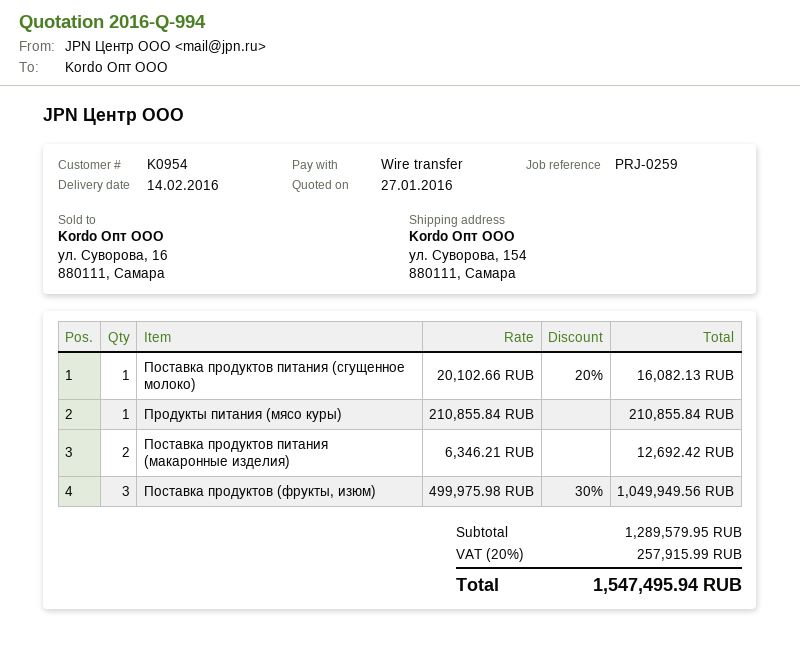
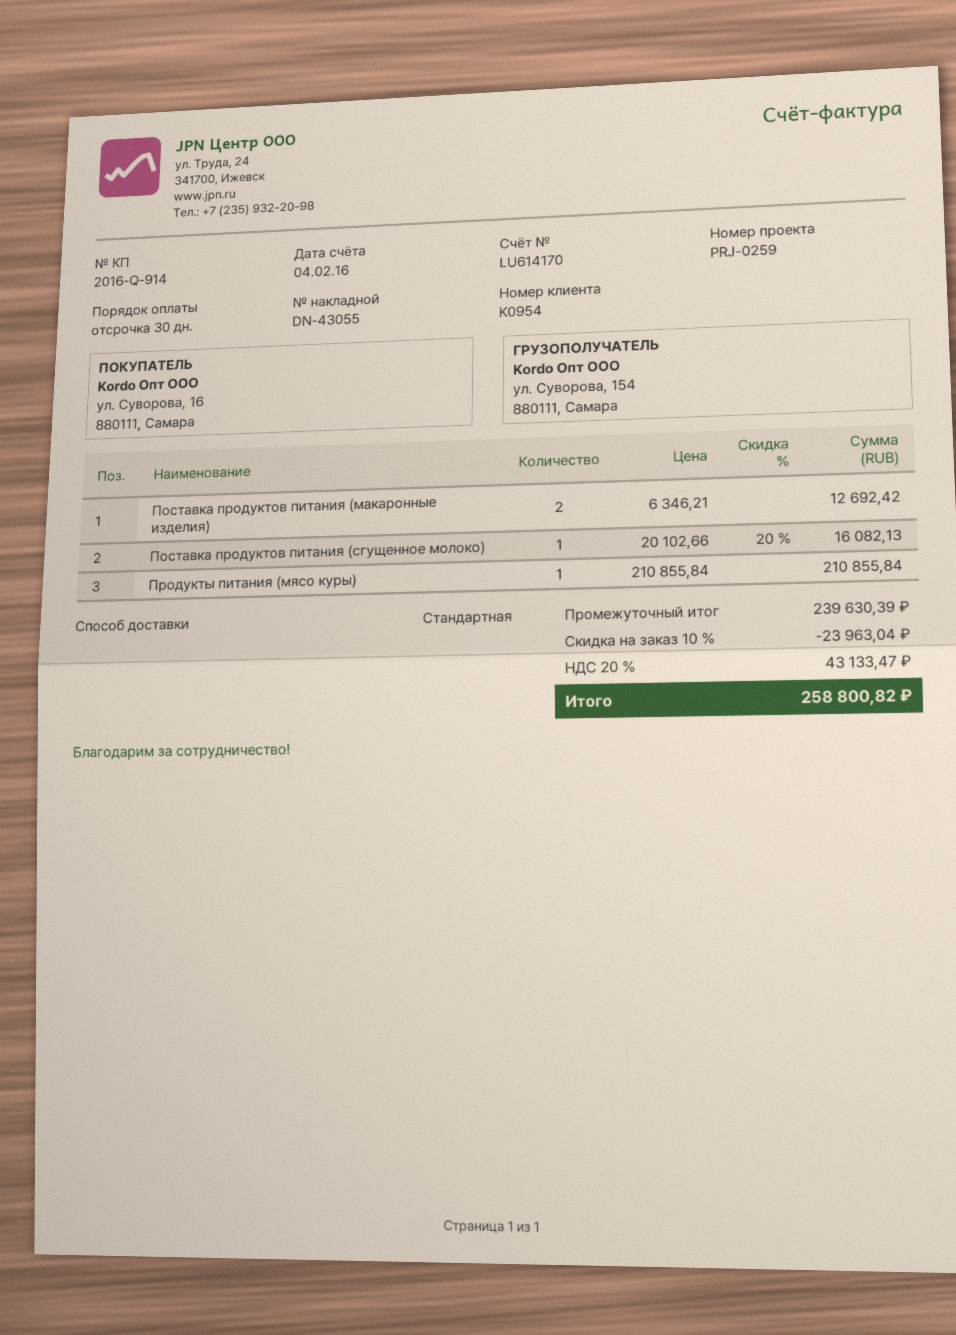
quote number: 2016-Q-994 -> 2016-Q-914
Поставка продуктов (фрукты, изюм): 3 x 499975.98 - 30% = 1049949.56 -> none
subtotal: 1289579.95 -> 239630.39
discount: none -> 10% = 23963.04
tax: 20% = 257915.99 -> 20% = 43133.47
total: 1547495.94 -> 258800.82

